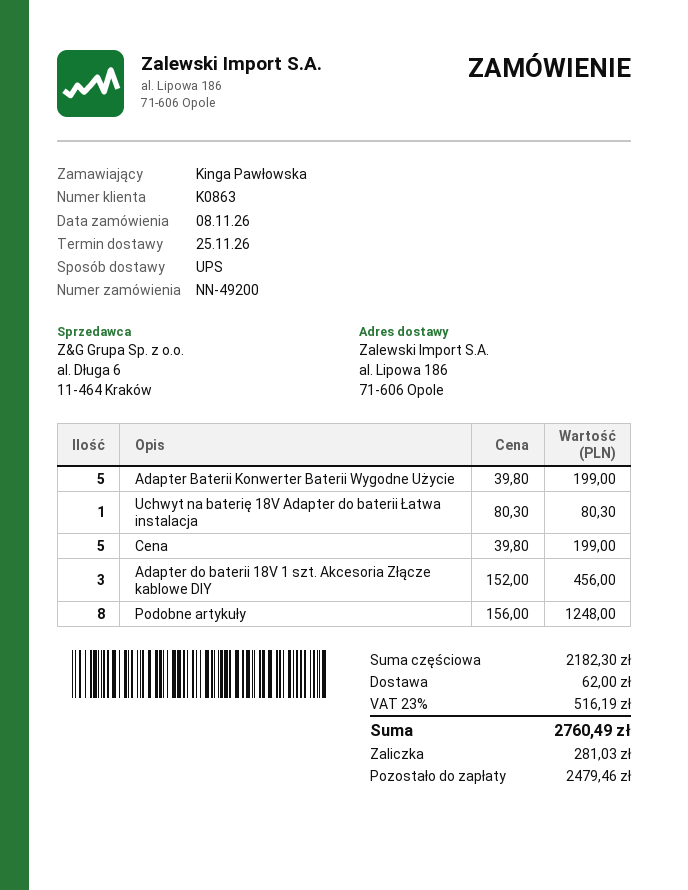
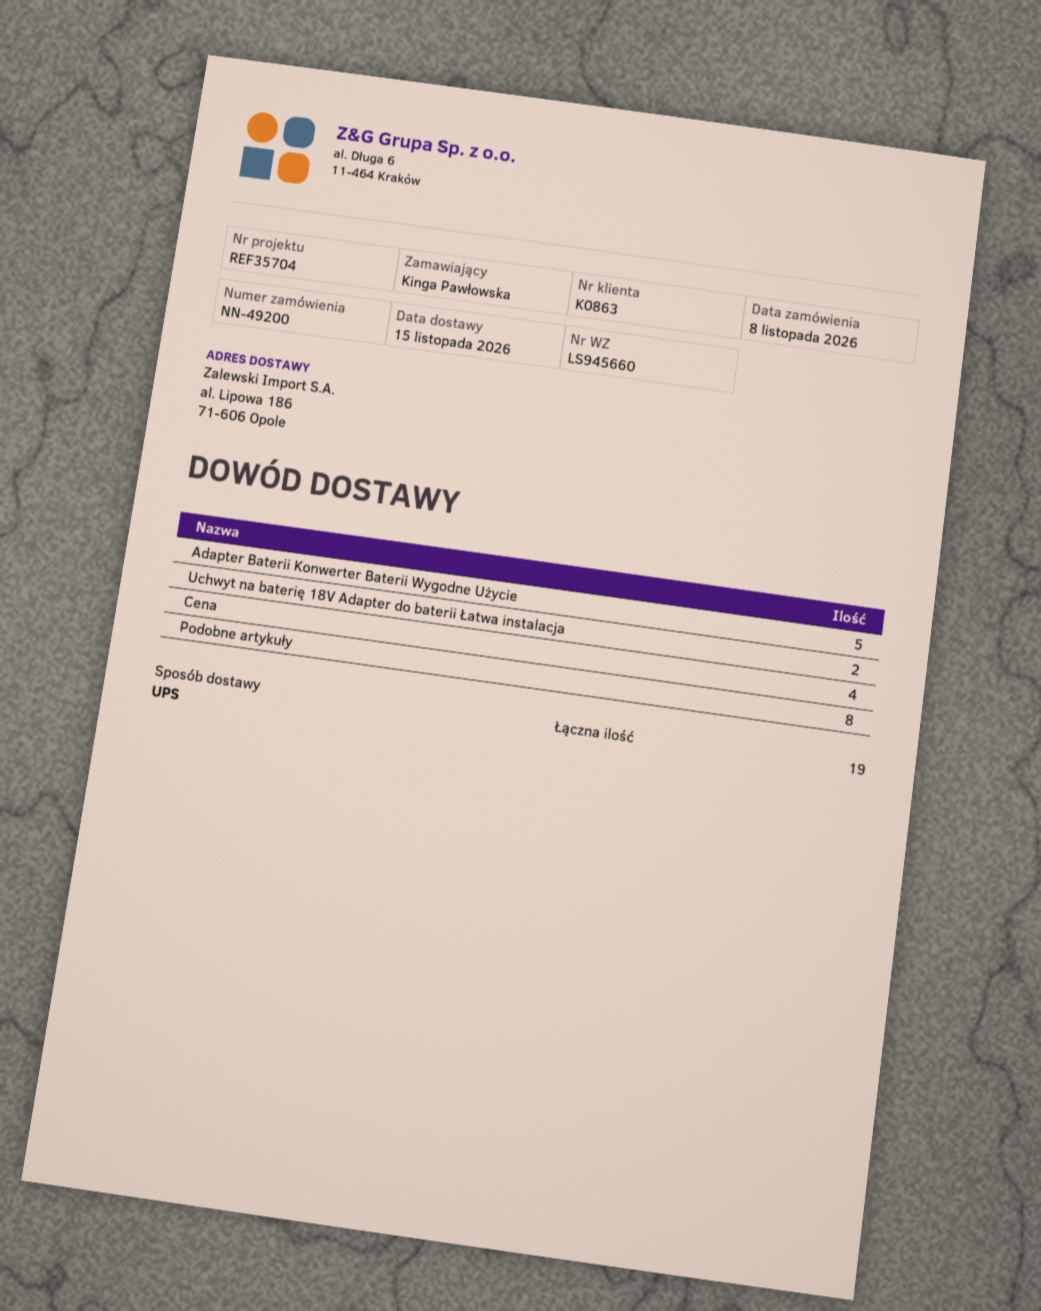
delivery date: 2026-11-25 -> 2026-11-15
Uchwyt na baterię 18V Adapter do baterii Łatwa instalacja: 1 -> 2
Cena: 5 -> 4
Adapter do baterii 18V 1 szt. Akcesoria Złącze kablowe DIY: 3 -> none

